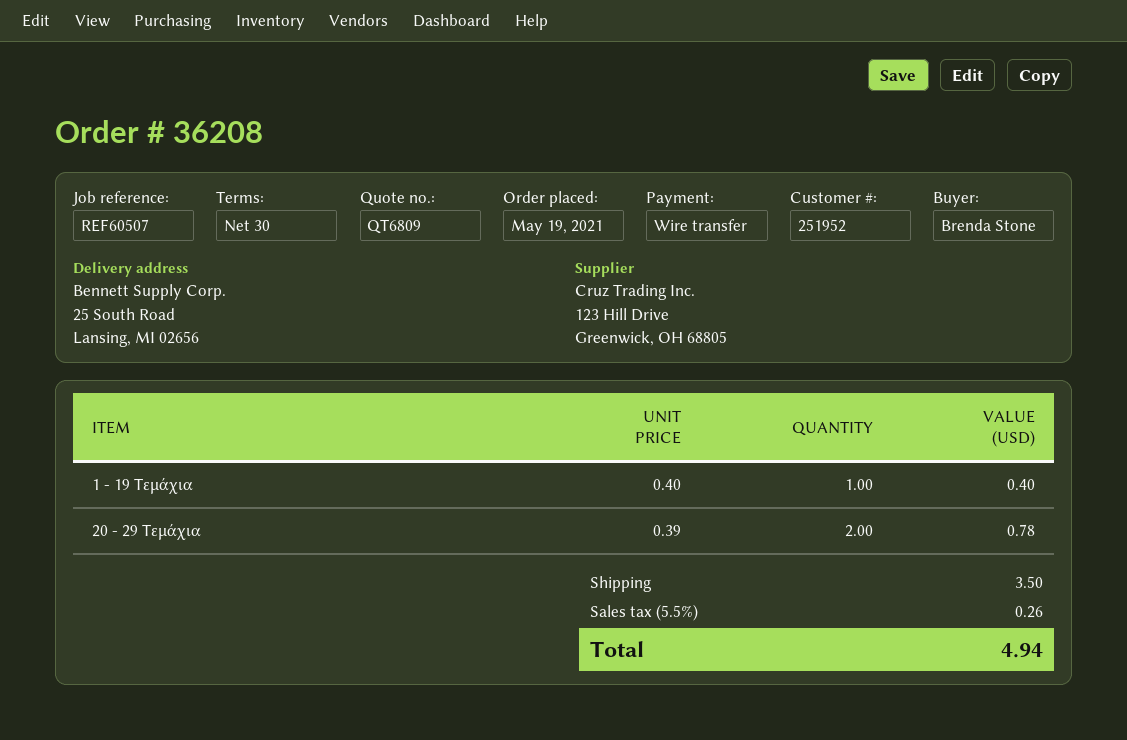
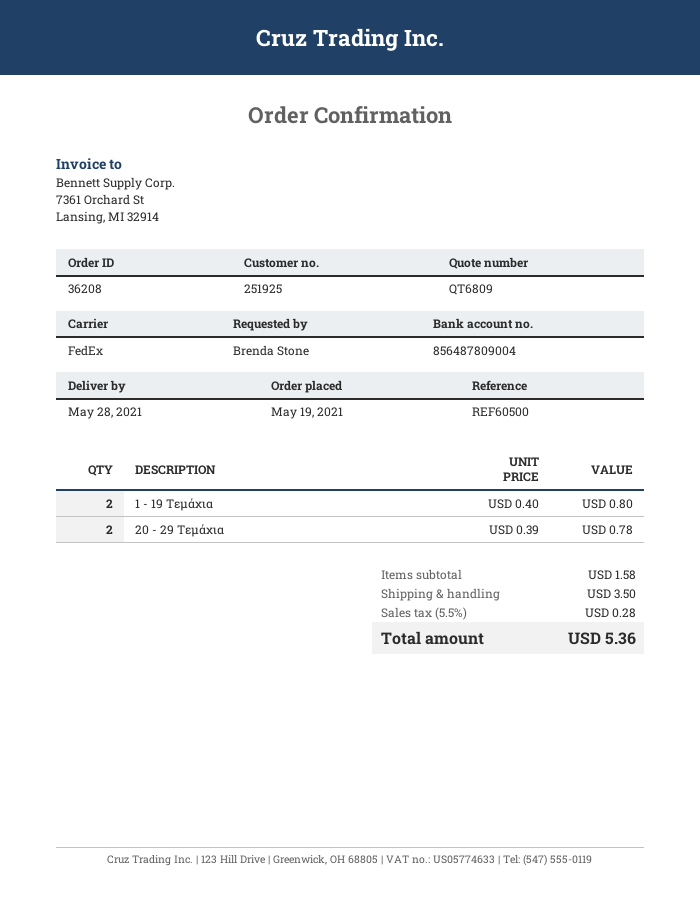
customer number: 251952 -> 251925
reference: REF60507 -> REF60500
1 - 19 Τεμάχια: 1 x 0.40 = 0.40 -> 2 x 0.40 = 0.80
tax: 5.5% = 0.26 -> 5.5% = 0.28
total: 4.94 -> 5.36

